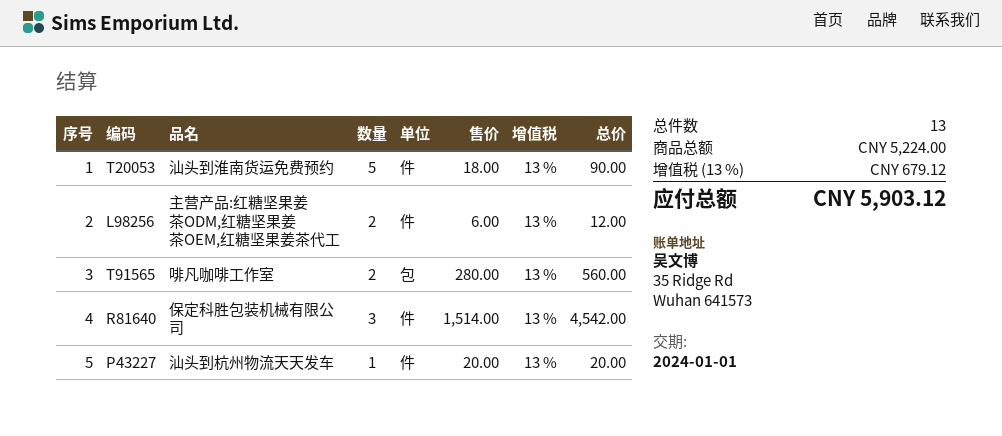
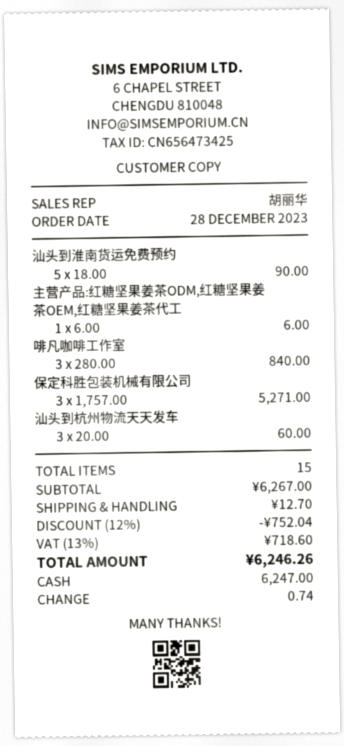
主营产品:红糖坚果姜茶ODM,红糖坚果姜茶OEM,红糖坚果姜茶代工: 2 x 6.00 = 12.00 -> 1 x 6.00 = 6.00
啡凡咖啡工作室: 2 x 280.00 = 560.00 -> 3 x 280.00 = 840.00
保定科胜包装机械有限公司: 3 x 1514.00 = 4542.00 -> 3 x 1757.00 = 5271.00
汕头到杭州物流天天发车: 1 x 20.00 = 20.00 -> 3 x 20.00 = 60.00
total quantity: 13 -> 15
subtotal: 5224.00 -> 6267.00
discount: none -> 12% = 752.04
shipping: none -> 12.70
tax: 13% = 679.12 -> 13% = 718.60
total: 5903.12 -> 6246.26

